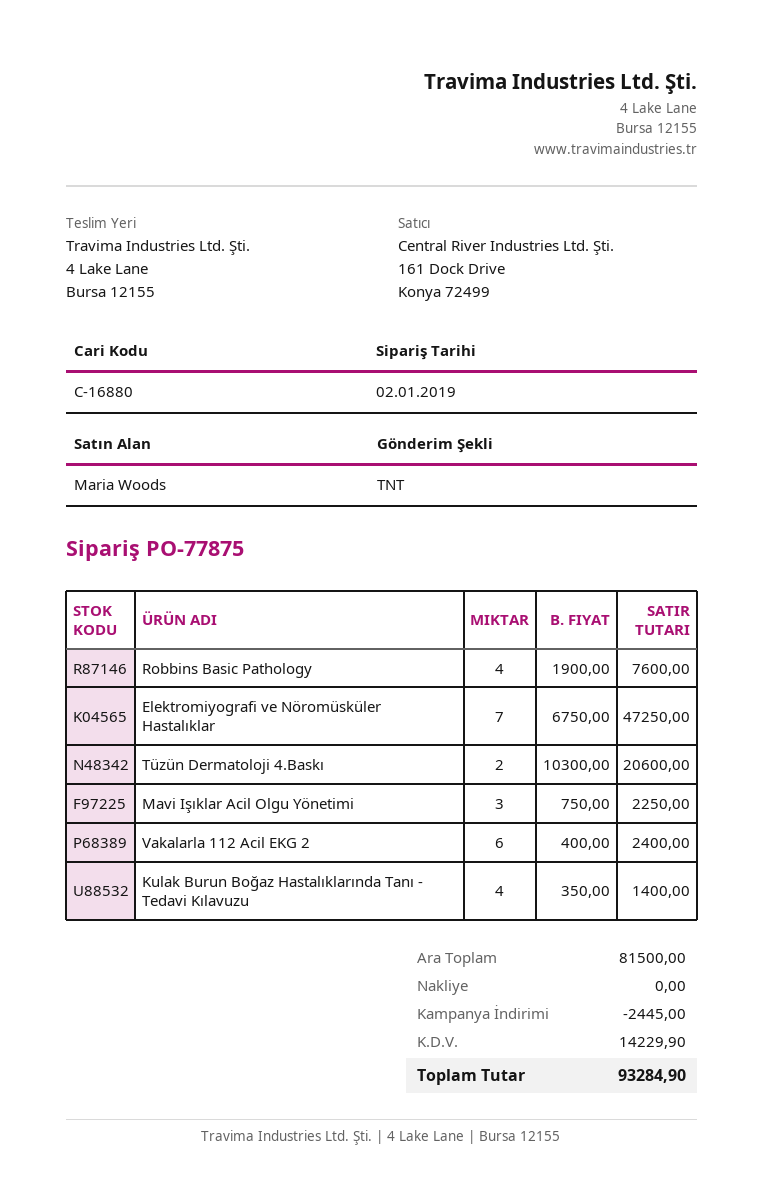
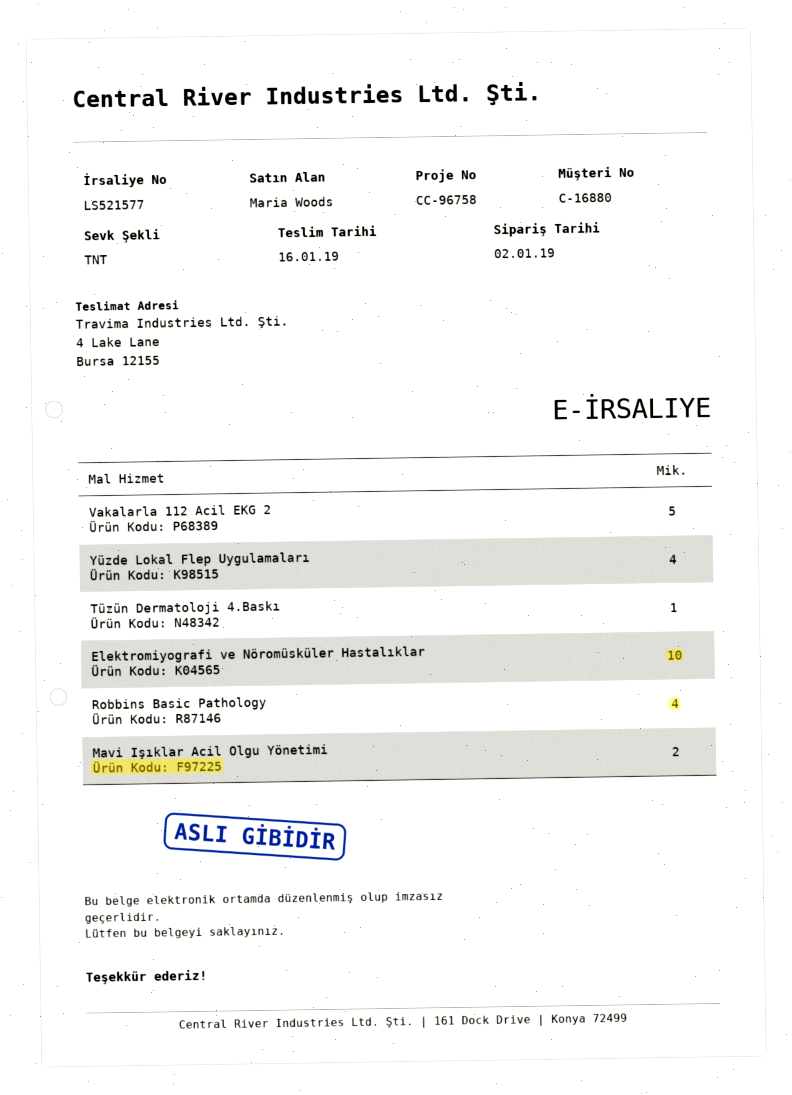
Elektromiyografi ve Nöromüsküler Hastalıklar: 7 -> 10
Tüzün Dermatoloji 4.Baskı: 2 -> 1
Mavi Işıklar Acil Olgu Yönetimi: 3 -> 2
Vakalarla 112 Acil EKG 2: 6 -> 5
Kulak Burun Boğaz Hastalıklarında Tanı - Tedavi Kılavuzu: 4 -> none
Yüzde Lokal Flep Uygulamaları: none -> 4

